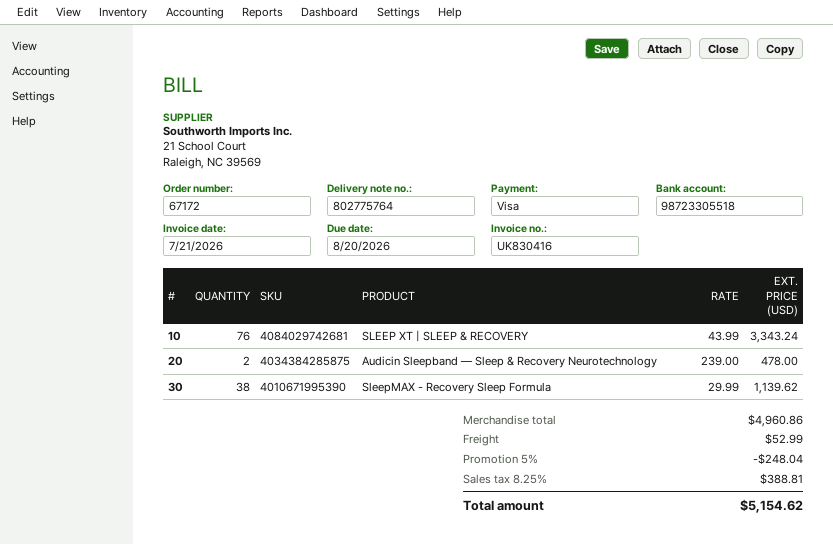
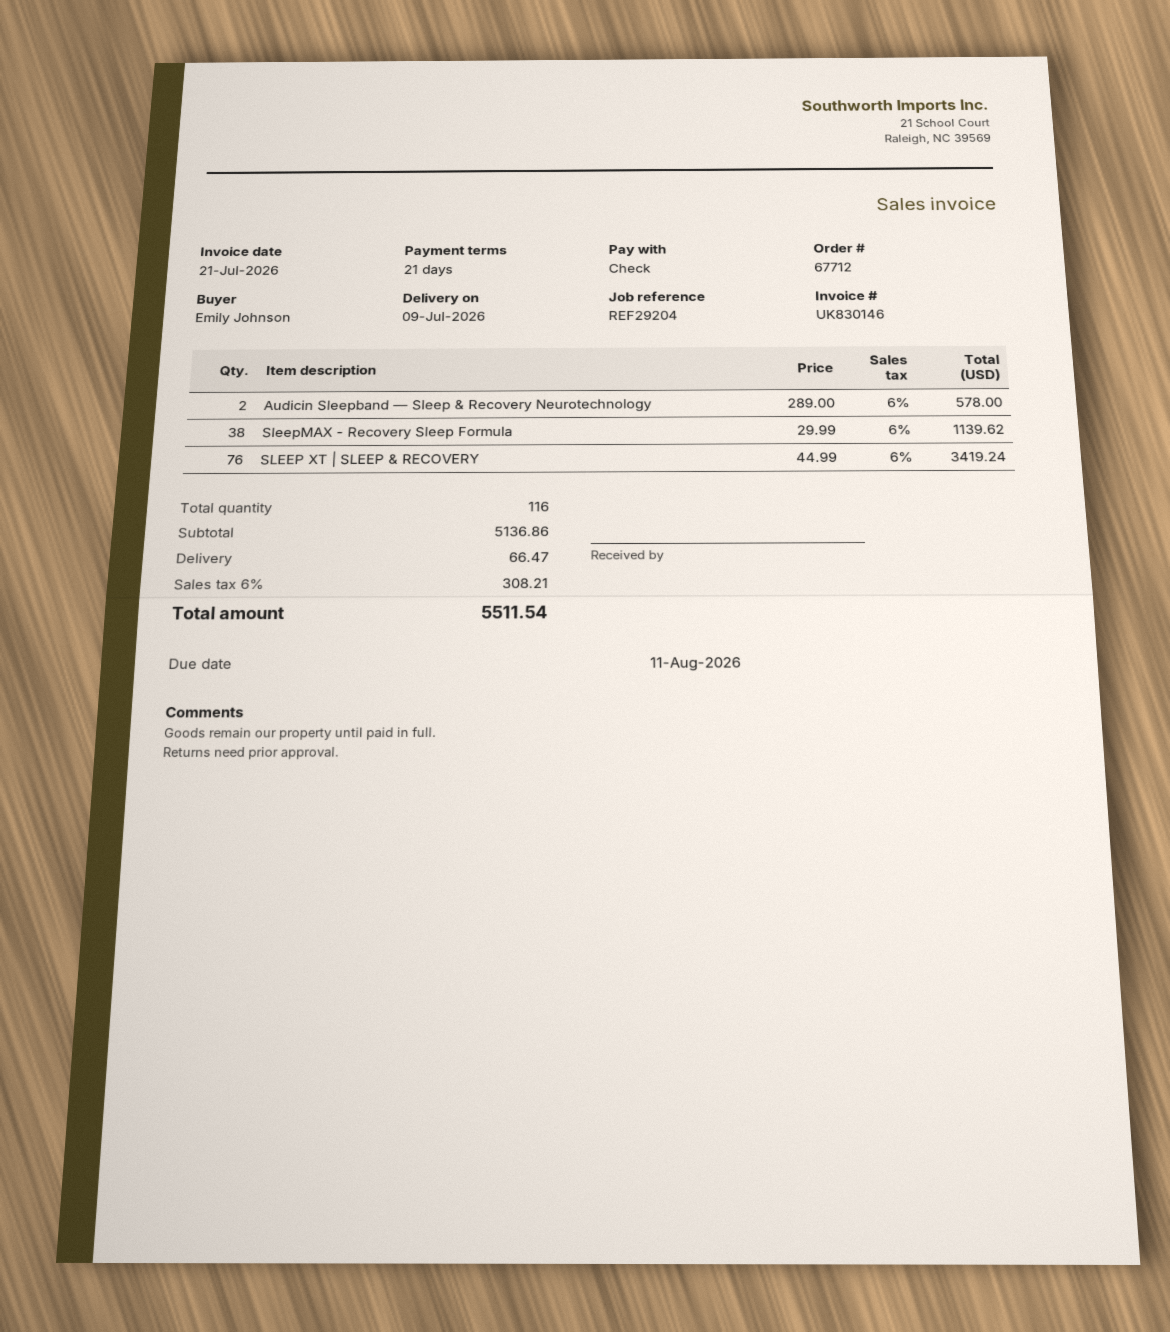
order number: 67172 -> 67712
invoice number: UK830416 -> UK830146
due date: 2026-08-20 -> 2026-08-11
payment method: Visa -> cheque
SLEEP XT | SLEEP & RECOVERY: 76 x 43.99 = 3343.24 -> 76 x 44.99 = 3419.24
Audicin Sleepband — Sleep & Recovery Neurotechnology: 2 x 239.00 = 478.00 -> 2 x 289.00 = 578.00
subtotal: 4960.86 -> 5136.86
discount: 5% = 248.04 -> none
shipping: 52.99 -> 66.47
tax: 8.25% = 388.81 -> 6% = 308.21
total: 5154.62 -> 5511.54

